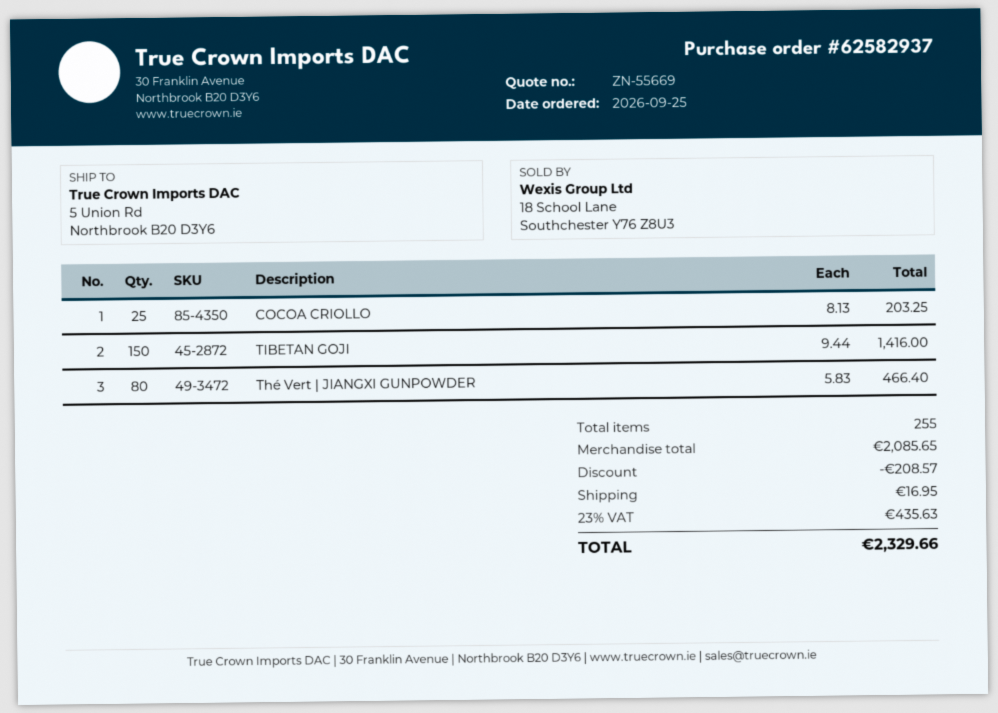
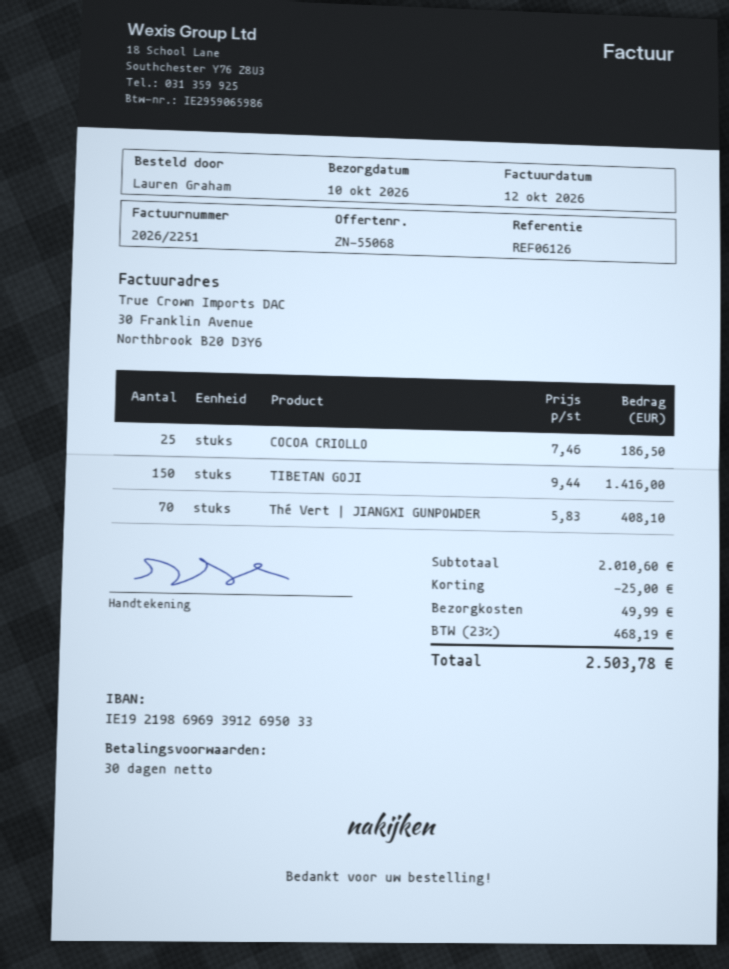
quote number: ZN-55669 -> ZN-55068
COCOA CRIOLLO: 25 x 8.13 = 203.25 -> 25 x 7.46 = 186.50
Thé Vert | JIANGXI GUNPOWDER: 80 x 5.83 = 466.40 -> 70 x 5.83 = 408.10
subtotal: 2085.65 -> 2010.60
discount: 208.57 -> 25.00
shipping: 16.95 -> 49.99
tax: 23% = 435.63 -> 23% = 468.19
total: 2329.66 -> 2503.78

